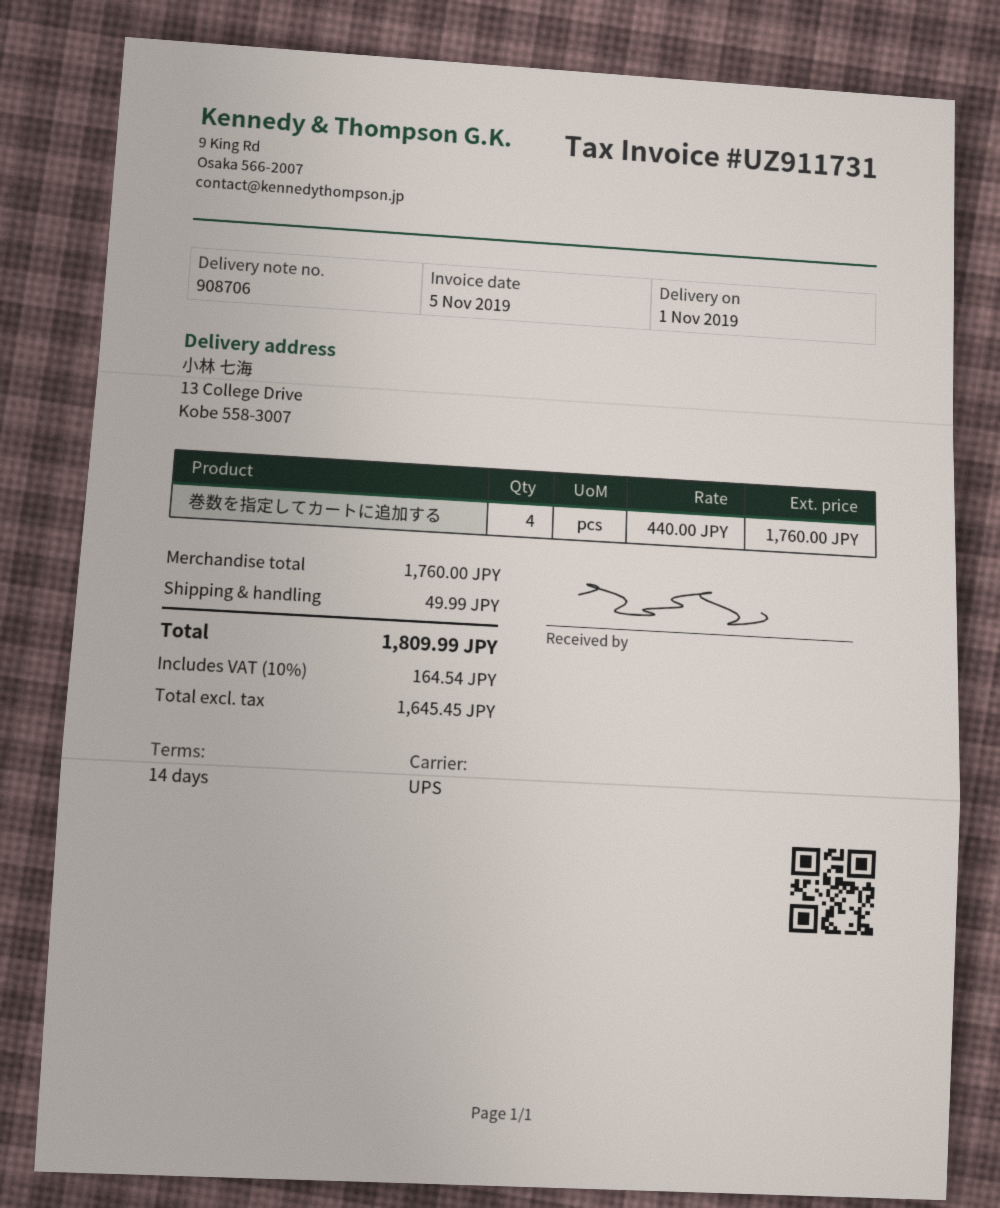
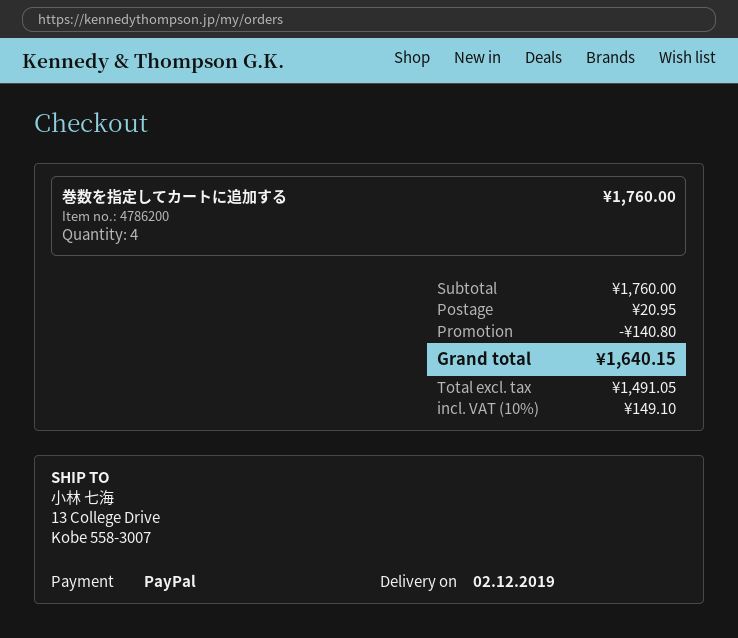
delivery date: 2019-11-01 -> 2019-12-02
discount: none -> 140.80
shipping: 49.99 -> 20.95
net: 1645.45 -> 1491.05
tax: 10% = 164.54 -> 10% = 149.10
total: 1809.99 -> 1640.15

